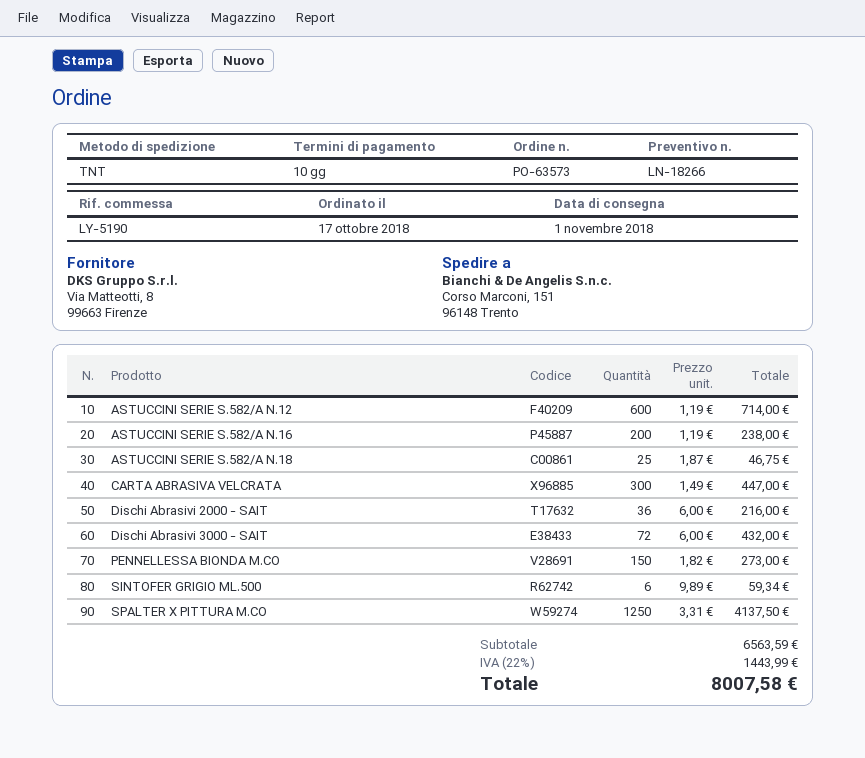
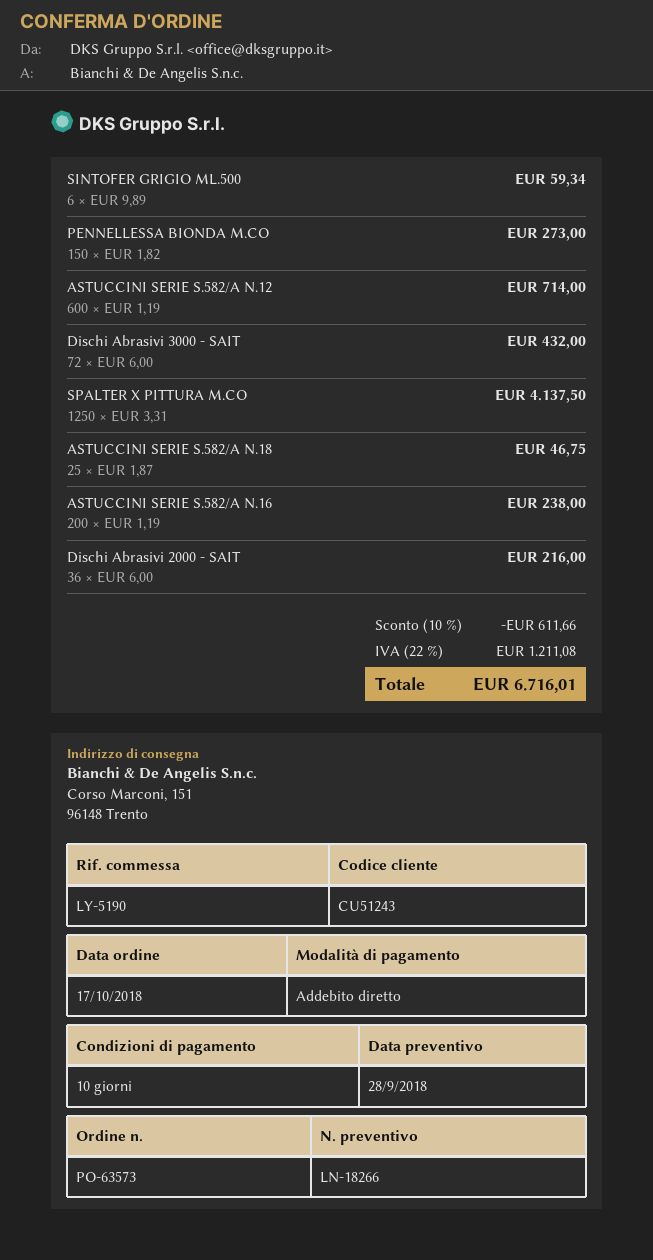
CARTA ABRASIVA VELCRATA: 300 x 1.49 = 447.00 -> none
discount: none -> 10% = 611.66
tax: 22% = 1443.99 -> 22% = 1211.08
total: 8007.58 -> 6716.01

